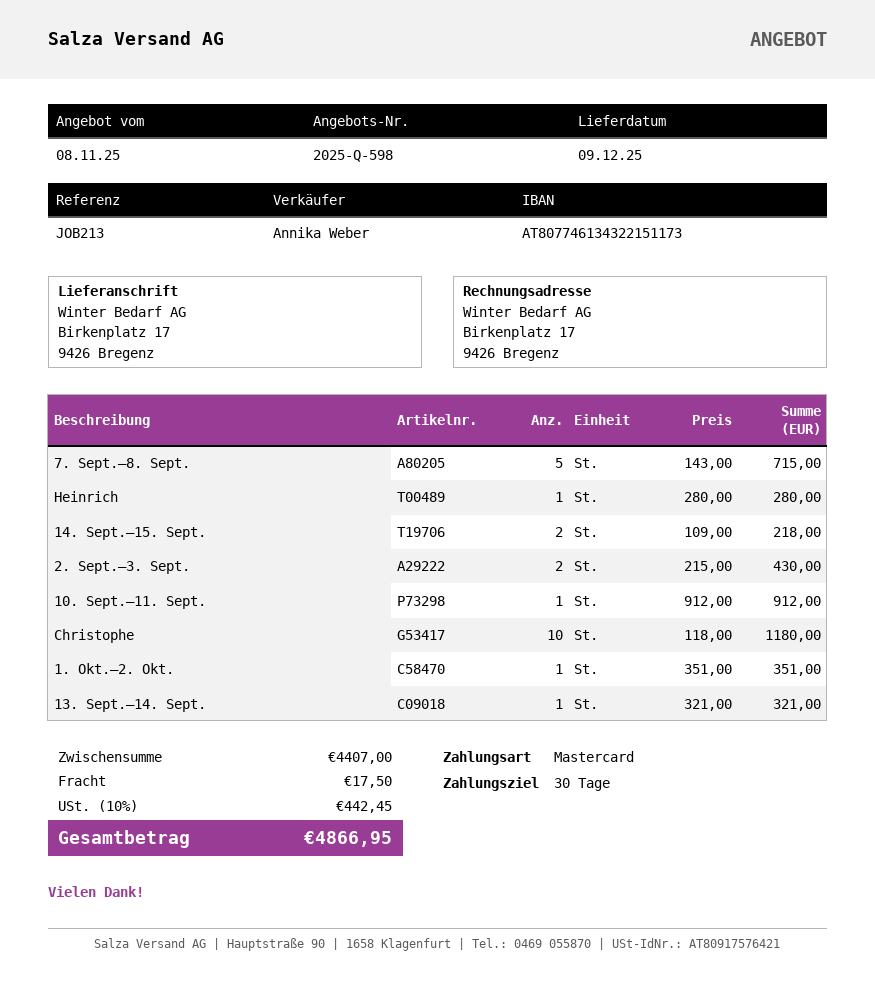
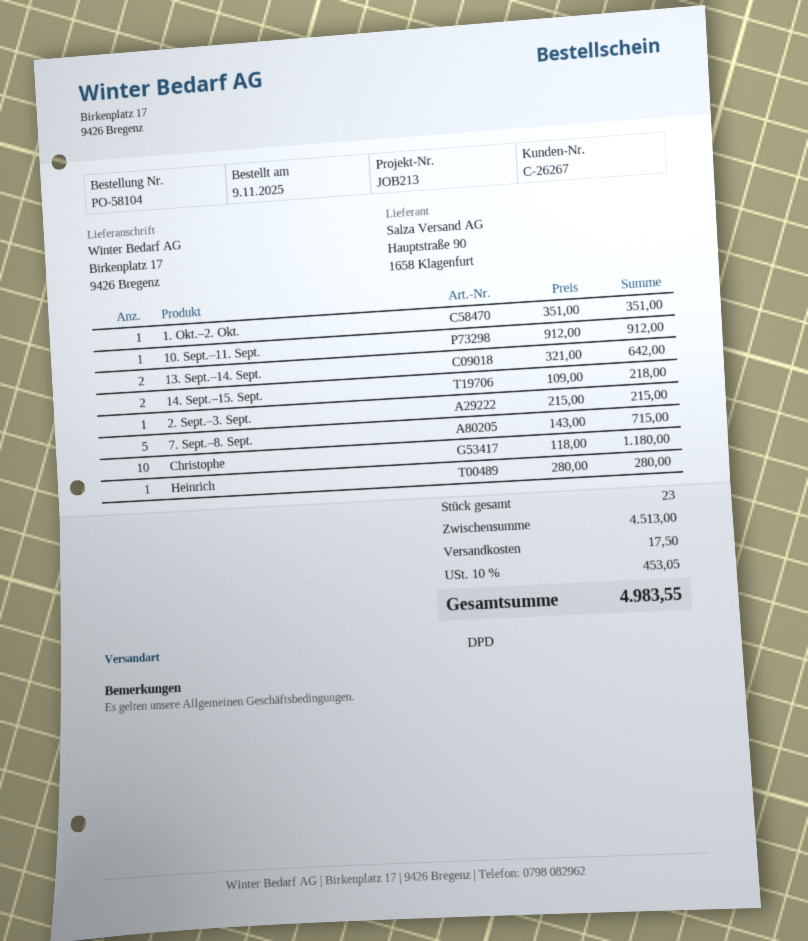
2. Sept.–3. Sept.: 2 x 215.00 = 430.00 -> 1 x 215.00 = 215.00
13. Sept.–14. Sept.: 1 x 321.00 = 321.00 -> 2 x 321.00 = 642.00
subtotal: 4407.00 -> 4513.00
tax: 10% = 442.45 -> 10% = 453.05
total: 4866.95 -> 4983.55

